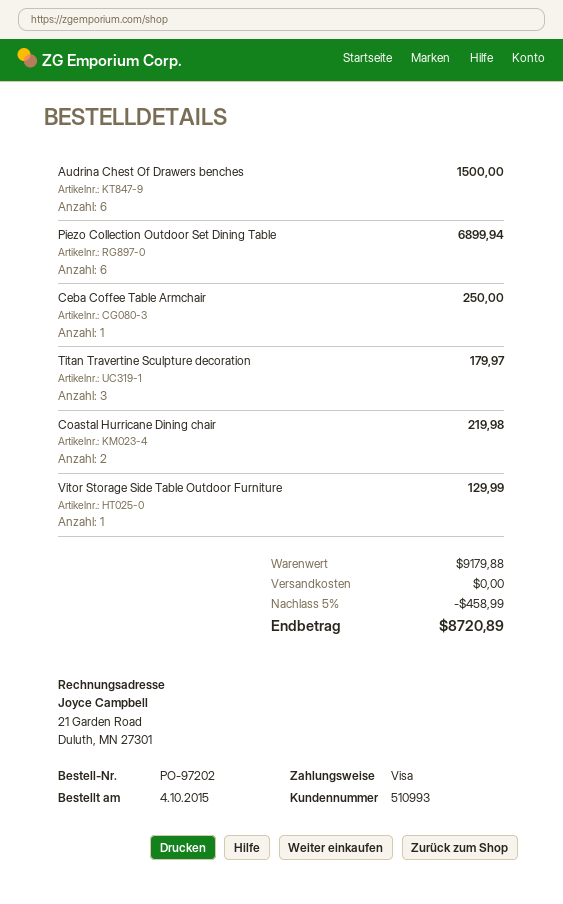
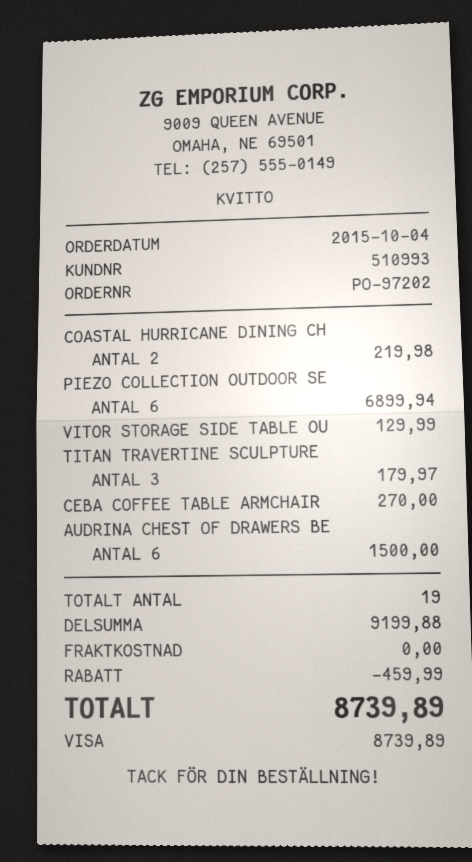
Ceba Coffee Table Armchair: 1 for 250.00 -> 1 for 270.00
subtotal: 9179.88 -> 9199.88
discount: 458.99 -> 459.99
total: 8720.89 -> 8739.89

